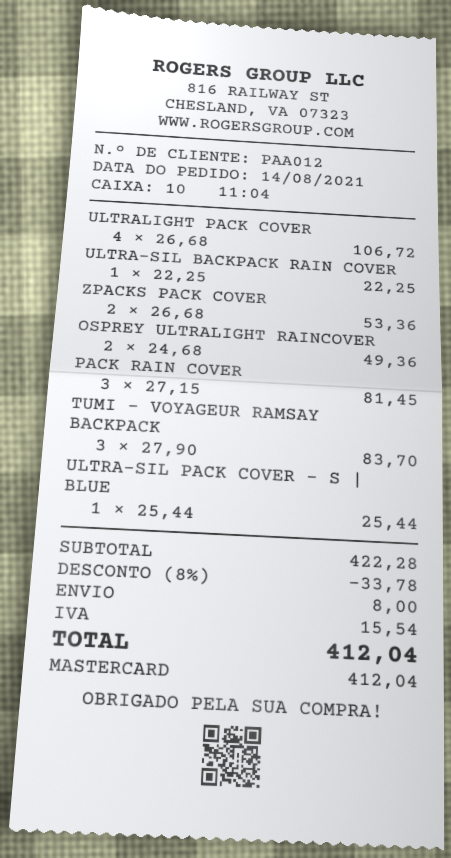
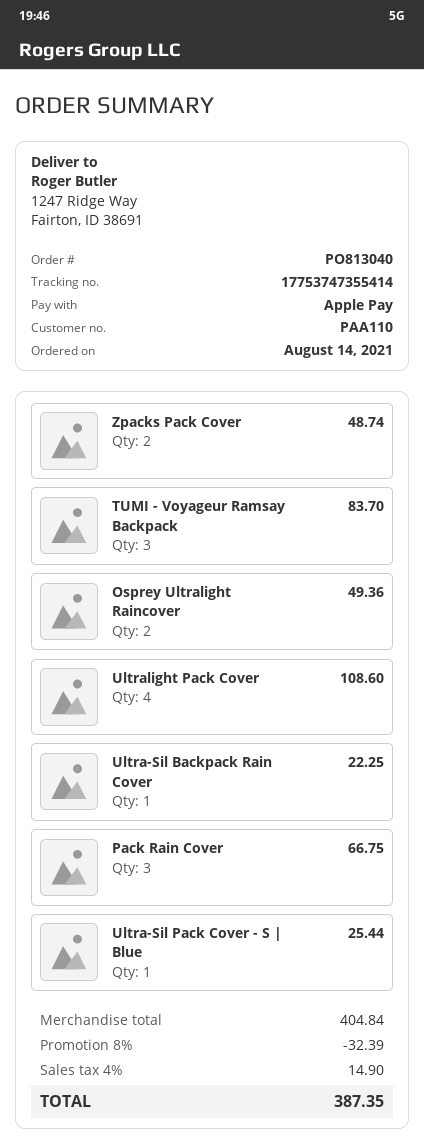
customer number: PAA012 -> PAA110
payment method: Mastercard -> Apple Pay
ULTRALIGHT PACK COVER: 4 for 106.72 -> 4 for 108.60
ZPACKS PACK COVER: 2 for 53.36 -> 2 for 48.74
PACK RAIN COVER: 3 for 81.45 -> 3 for 66.75
subtotal: 422.28 -> 404.84
discount: 8% = 33.78 -> 8% = 32.39
shipping: 8.00 -> none
tax: 15.54 -> 14.90
total: 412.04 -> 387.35

